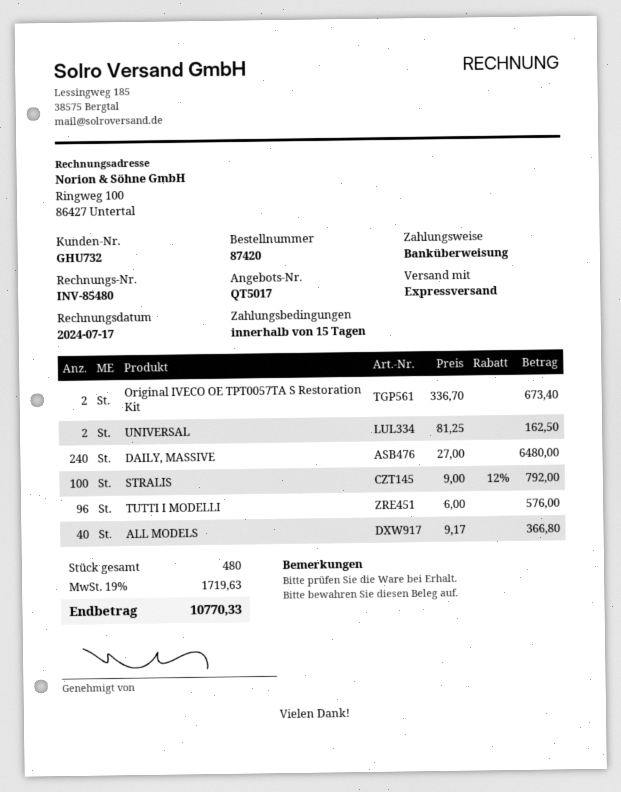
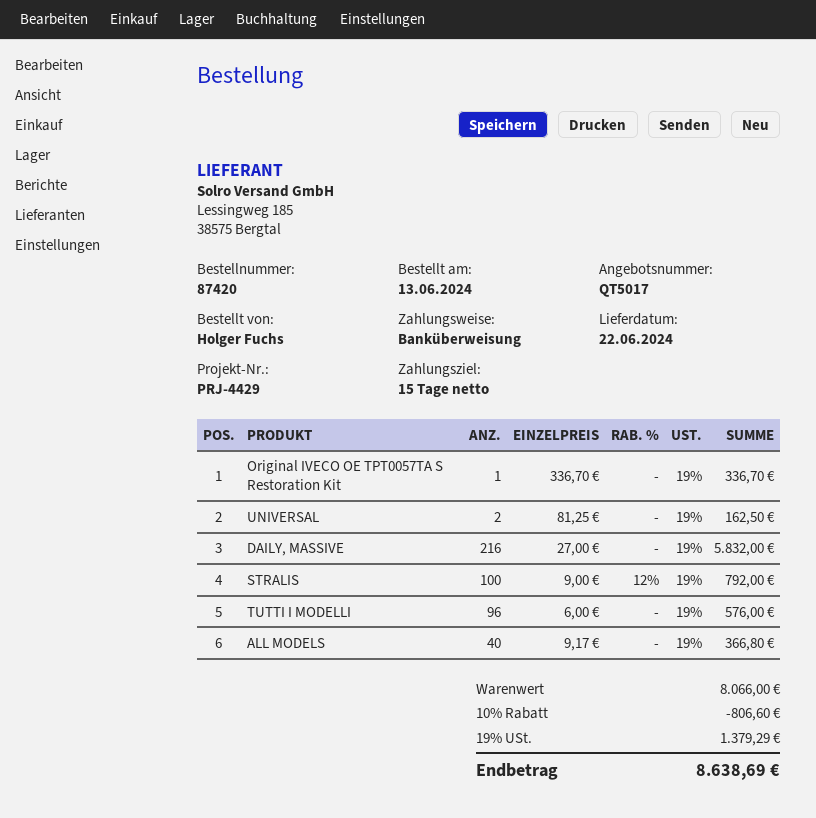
Original IVECO OE TPT0057TA S Restoration Kit: 2 x 336.70 = 673.40 -> 1 x 336.70 = 336.70
DAILY, MASSIVE: 240 x 27.00 = 6480.00 -> 216 x 27.00 = 5832.00
discount: none -> 10% = 806.60
tax: 19% = 1719.63 -> 19% = 1379.29
total: 10770.33 -> 8638.69

